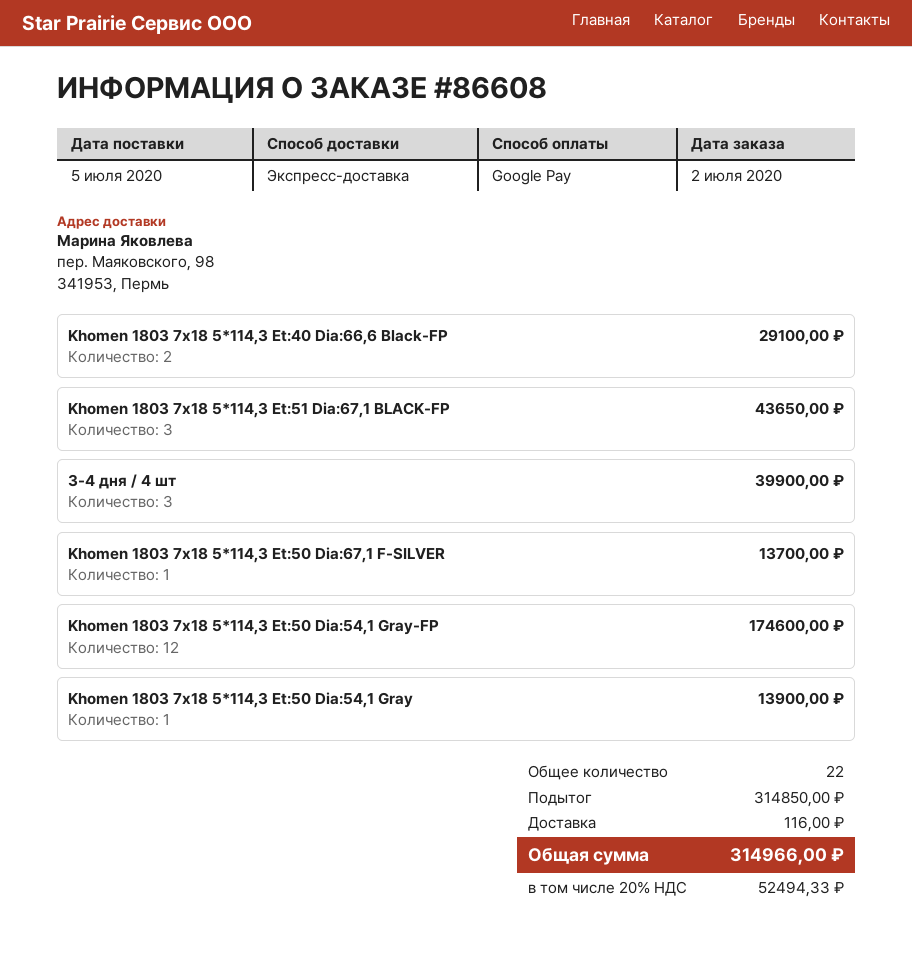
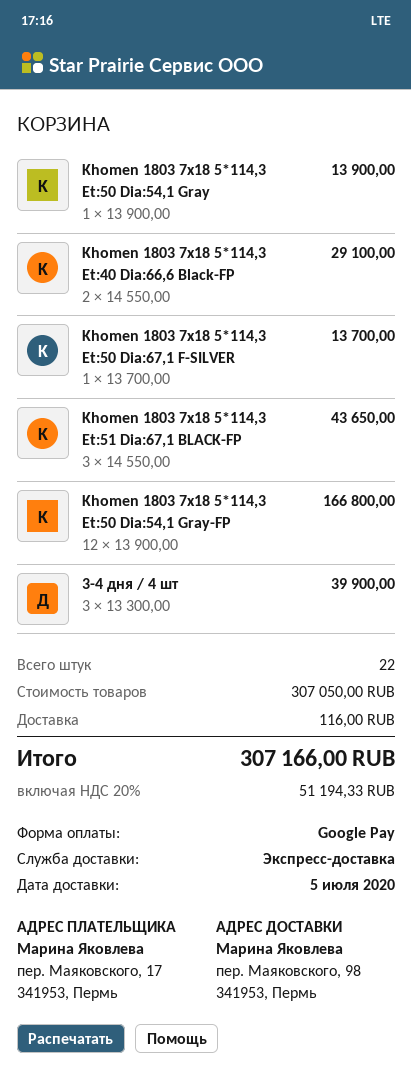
Khomen 1803 7x18 5*114,3 Et:50 Dia:54,1 Gray-FP: 12 for 174600.00 -> 12 for 166800.00
subtotal: 314850.00 -> 307050.00
tax: 20% = 52494.33 -> 20% = 51194.33
total: 314966.00 -> 307166.00

